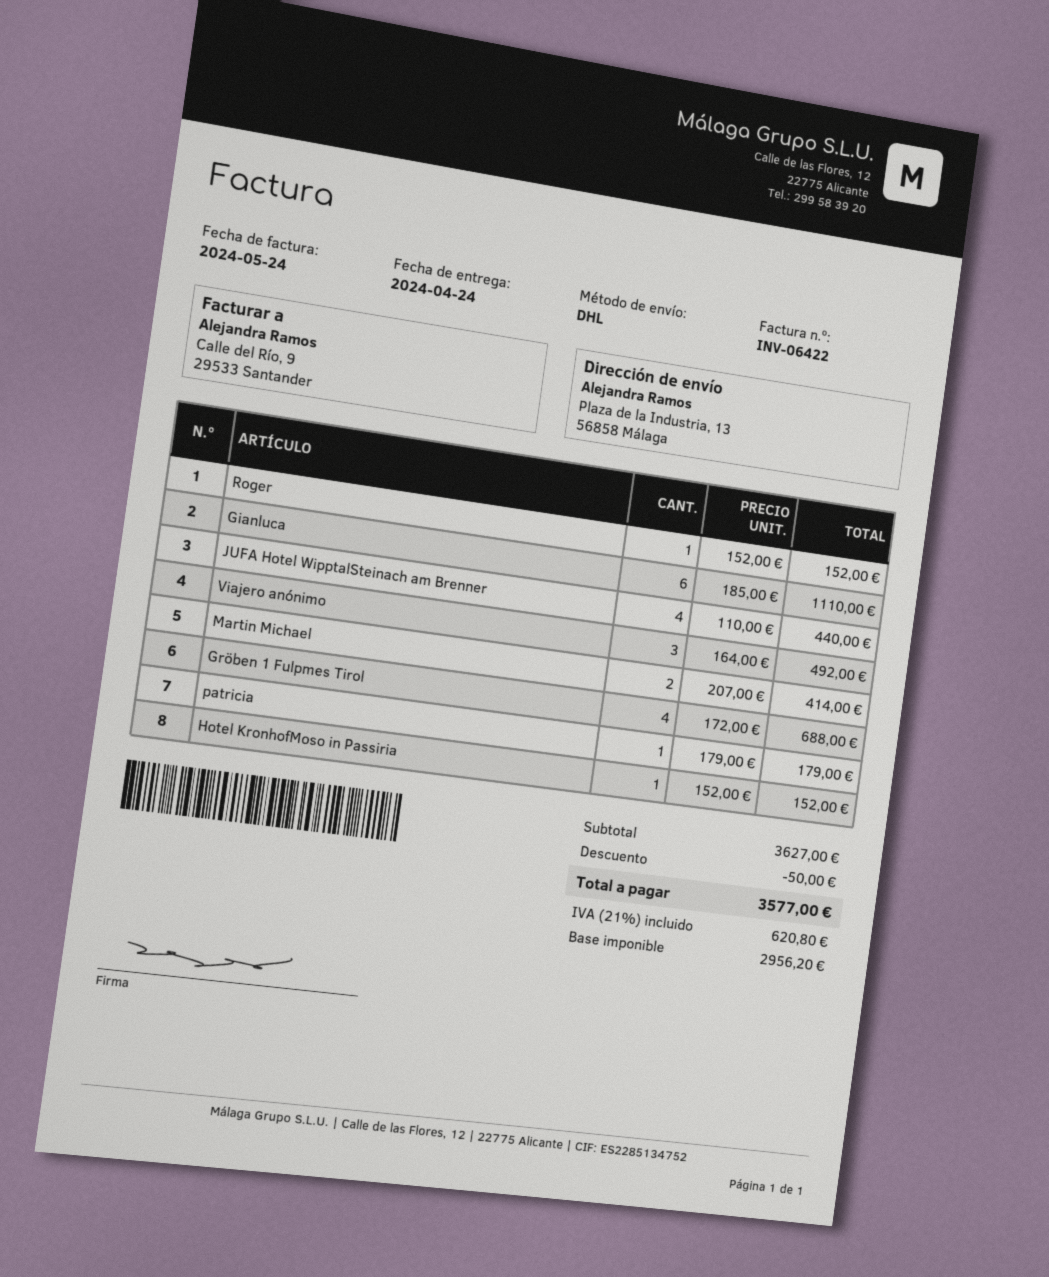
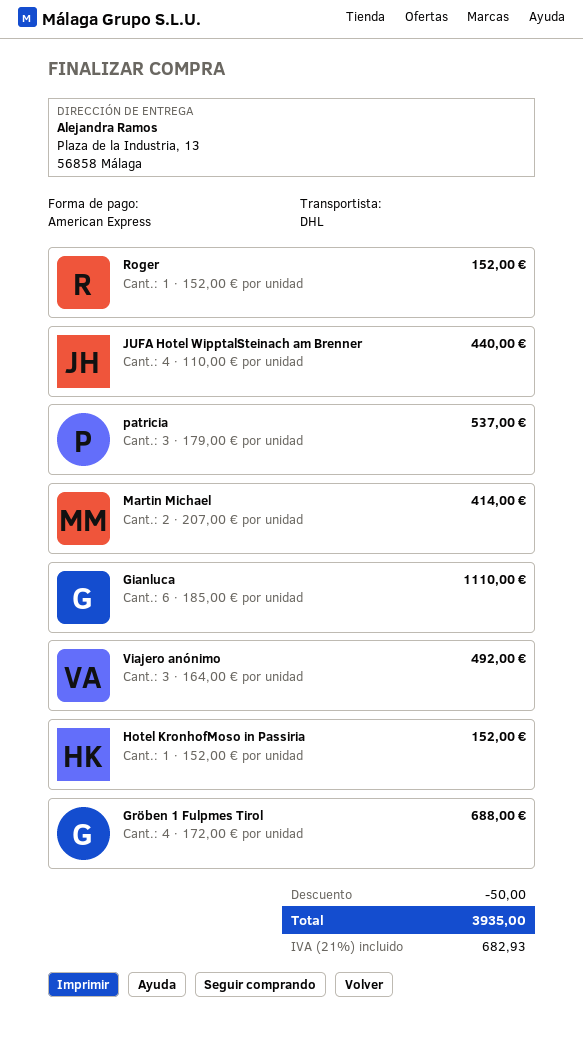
patricia: 1 x 179.00 = 179.00 -> 3 x 179.00 = 537.00
tax: 21% = 620.80 -> 21% = 682.93
total: 3577.00 -> 3935.00

